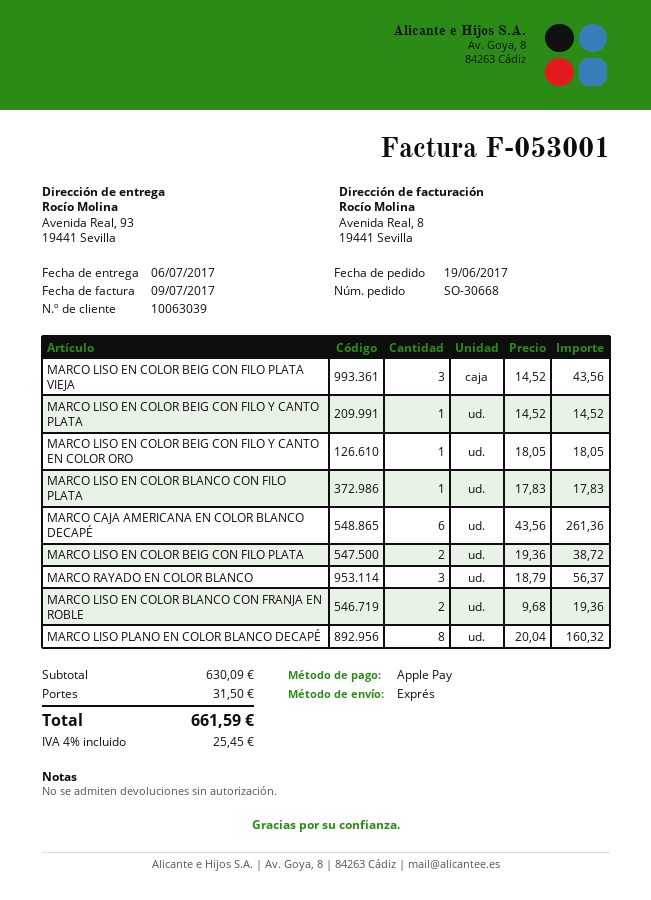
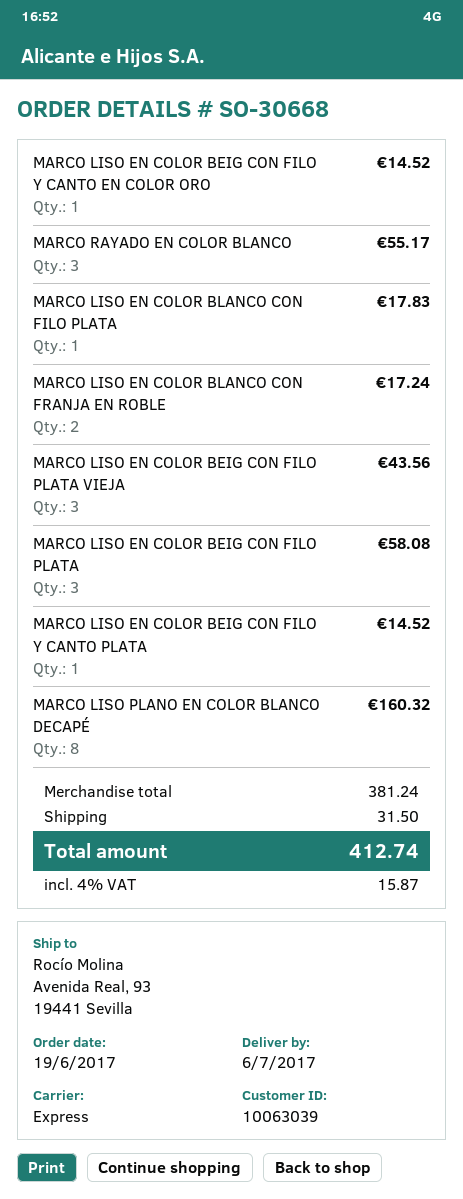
MARCO LISO EN COLOR BEIG CON FILO Y CANTO EN COLOR ORO: 1 for 18.05 -> 1 for 14.52
MARCO CAJA AMERICANA EN COLOR BLANCO DECAPÉ: 6 for 261.36 -> none
MARCO LISO EN COLOR BEIG CON FILO PLATA: 2 for 38.72 -> 3 for 58.08
MARCO RAYADO EN COLOR BLANCO: 3 for 56.37 -> 3 for 55.17
MARCO LISO EN COLOR BLANCO CON FRANJA EN ROBLE: 2 for 19.36 -> 2 for 17.24
subtotal: 630.09 -> 381.24
tax: 4% = 25.45 -> 4% = 15.87
total: 661.59 -> 412.74

